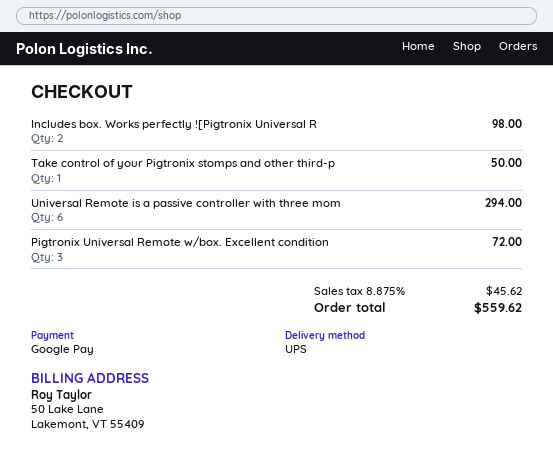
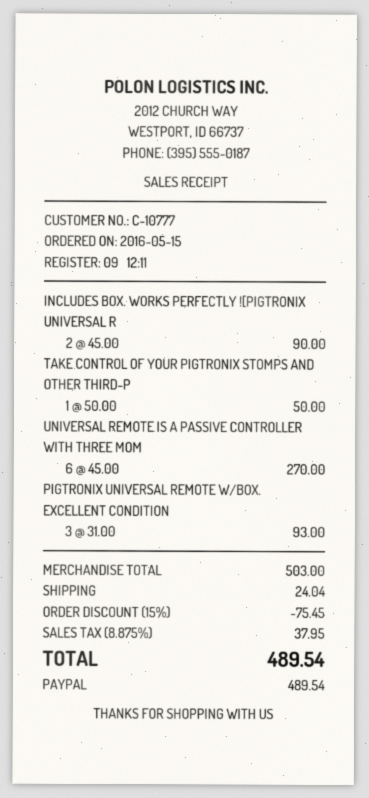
payment method: Google Pay -> PayPal
Includes box. Works perfectly ![Pigtronix Universal R: 2 for 98.00 -> 2 for 90.00
Universal Remote is a passive controller with three mom: 6 for 294.00 -> 6 for 270.00
Pigtronix Universal Remote w/box. Excellent condition: 3 for 72.00 -> 3 for 93.00
discount: none -> 15% = 75.45
shipping: none -> 24.04
tax: 8.875% = 45.62 -> 8.875% = 37.95
total: 559.62 -> 489.54

